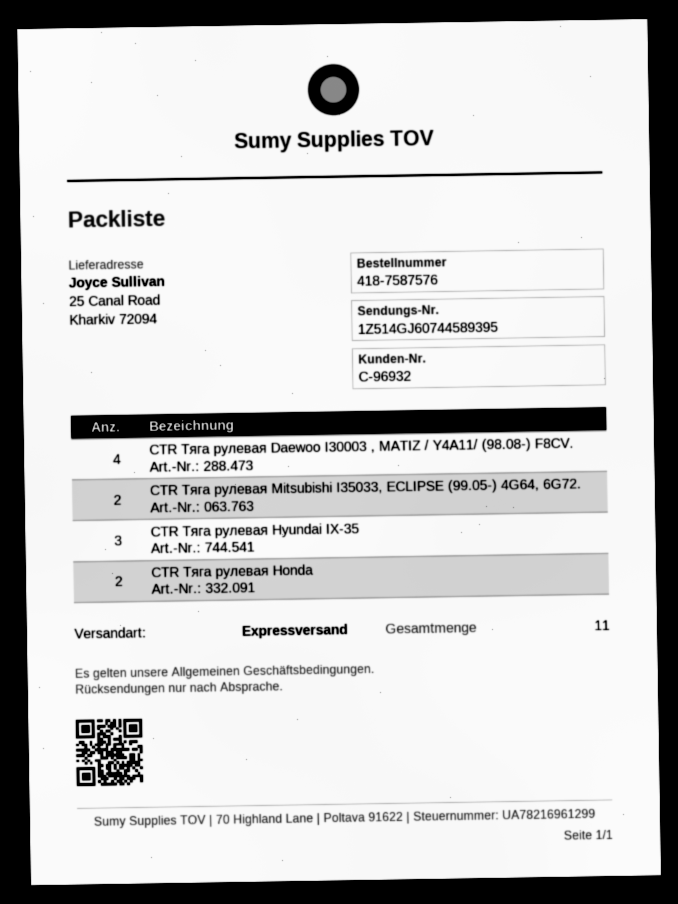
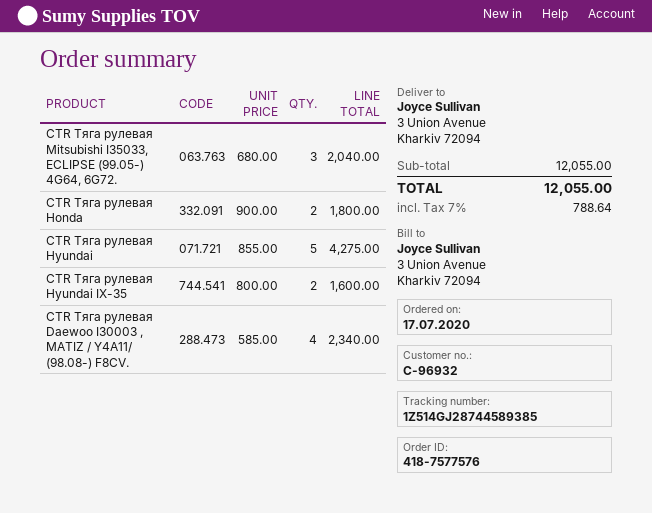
order number: 418-7587576 -> 418-7577576
tracking number: 1Z514GJ60744589395 -> 1Z514GJ28744589385
ship to: 25 Canal Road, Kharkiv 72094 -> 3 Union Avenue, Kharkiv 72094
CTR Тяга рулевая Mitsubishi I35033, ECLIPSE (99.05-) 4G64, 6G72.: 2 -> 3
CTR Тяга рулевая Hyundai IX-35: 3 -> 2
CTR Тяга рулевая Hyundai: none -> 5

